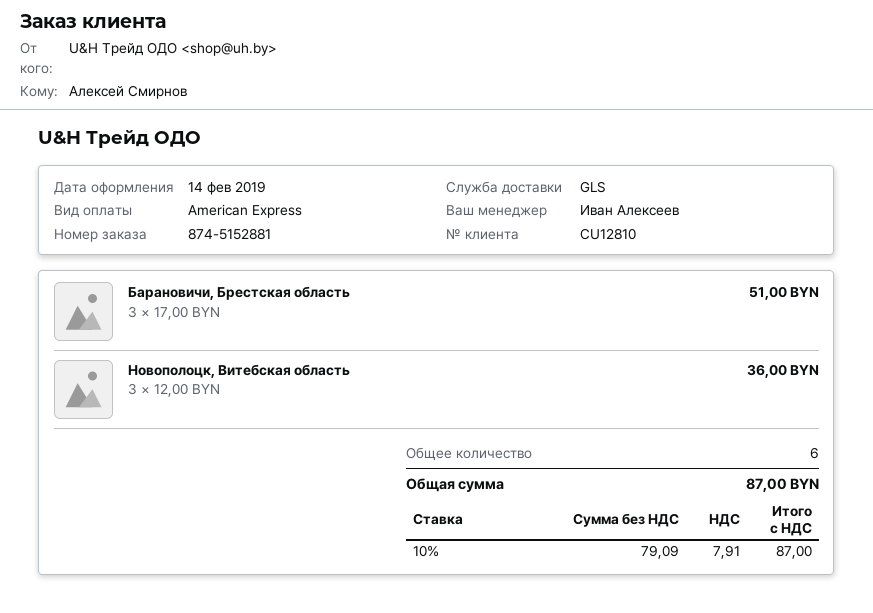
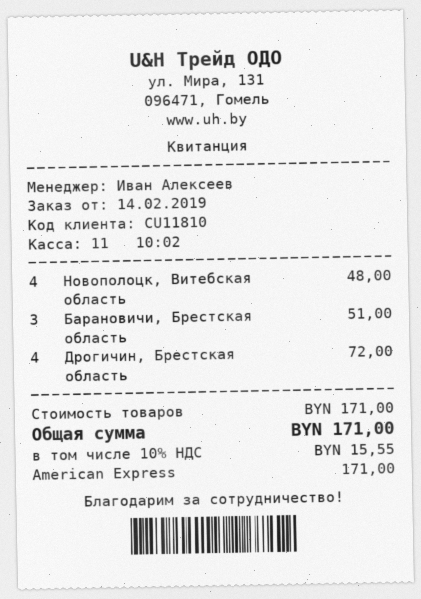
customer number: CU12810 -> CU11810
Новополоцк, Витебская область: 3 for 36.00 -> 4 for 48.00
Дрогичин, Брестская область: none -> 4 for 72.00
tax: 10% = 7.91 -> 10% = 15.55
total: 87.00 -> 171.00

